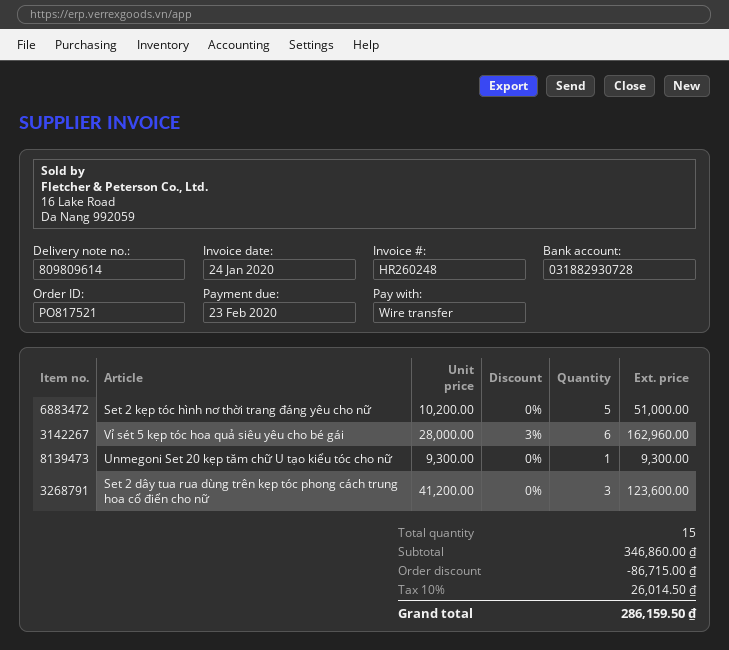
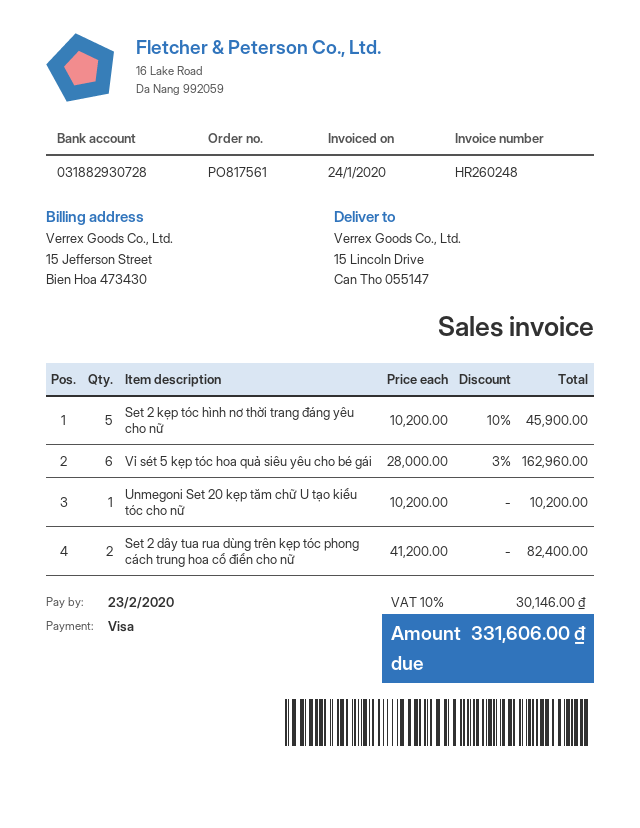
order number: PO817521 -> PO817561
payment method: bank transfer -> Visa
Set 2 kẹp tóc hình nơ thời trang đáng yêu cho nữ: 5 x 10200.00 = 51000.00 -> 5 x 10200.00 - 10% = 45900.00
Unmegoni Set 20 kẹp tăm chữ U tạo kiểu tóc cho nữ: 1 x 9300.00 = 9300.00 -> 1 x 10200.00 = 10200.00
Set 2 dây tua rua dùng trên kẹp tóc phong cách trung hoa cổ điển cho nữ: 3 x 41200.00 = 123600.00 -> 2 x 41200.00 = 82400.00
discount: 86715.00 -> none
tax: 10% = 26014.50 -> 10% = 30146.00
total: 286159.50 -> 331606.00

